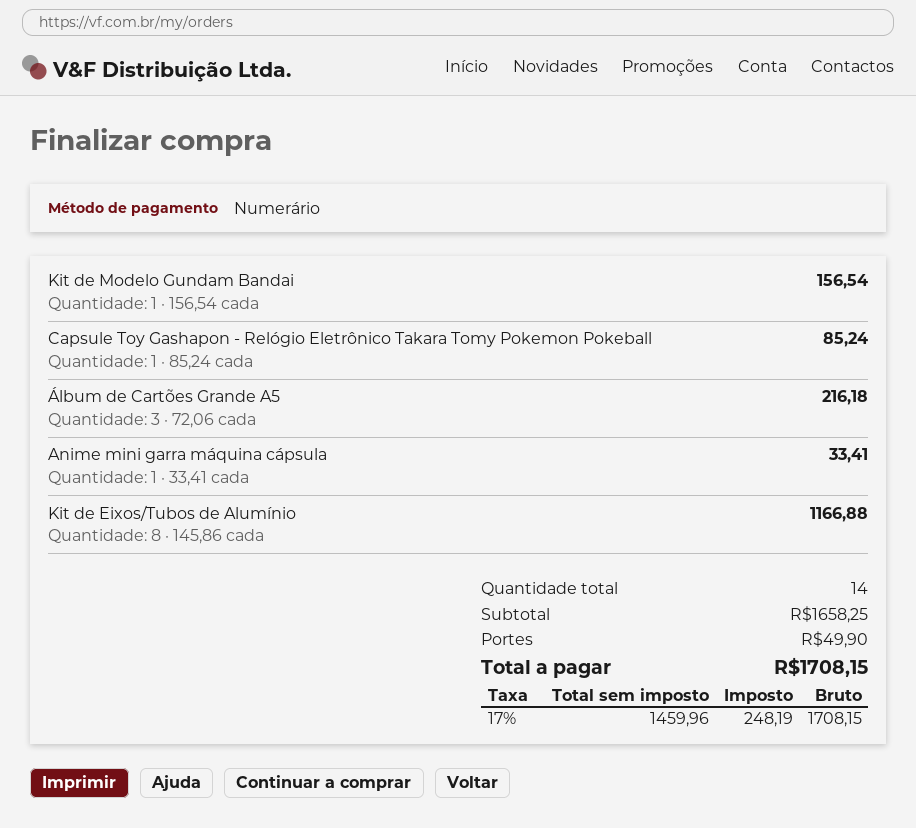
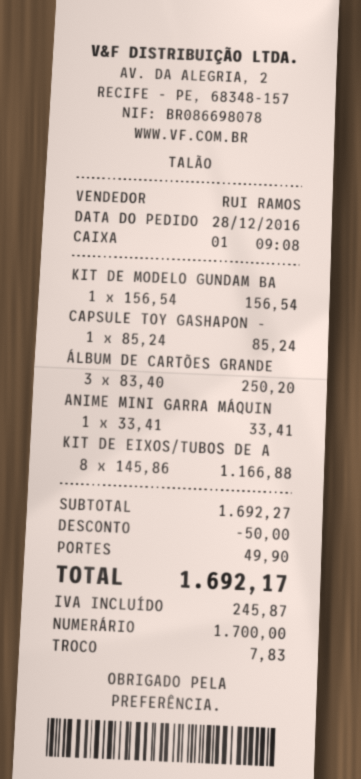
Álbum de Cartões Grande A5: 3 x 72.06 = 216.18 -> 3 x 83.40 = 250.20
subtotal: 1658.25 -> 1692.27
discount: none -> 50.00
tax: 248.19 -> 245.87
total: 1708.15 -> 1692.17

